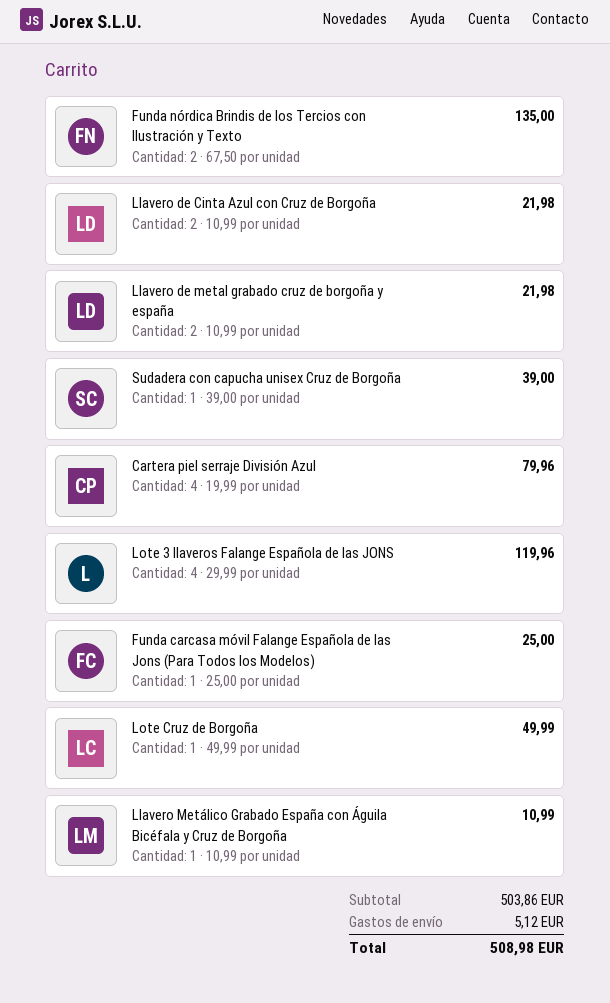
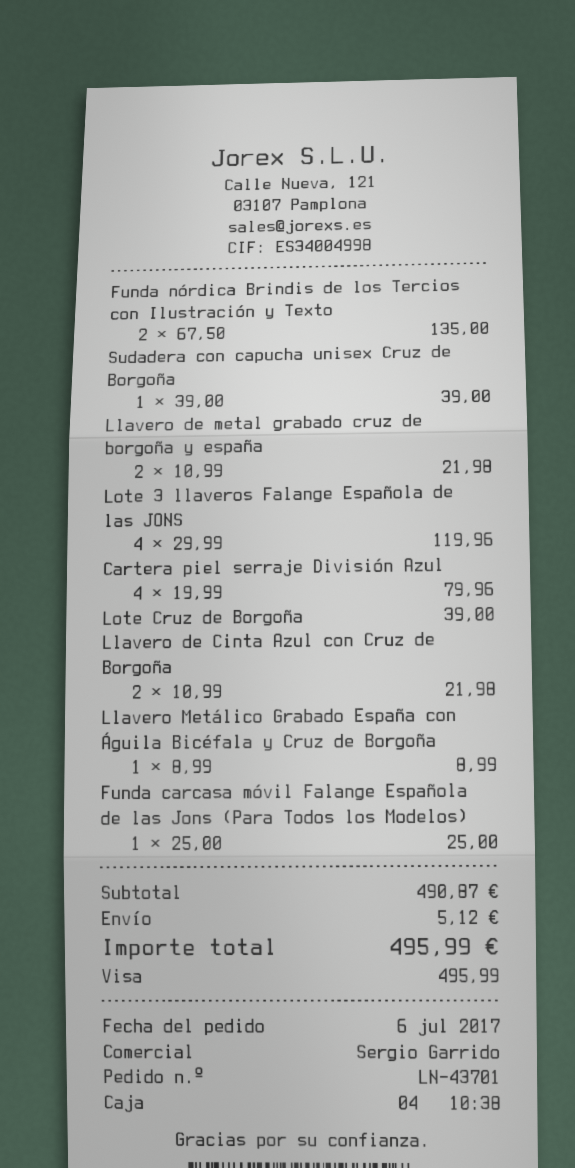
Lote Cruz de Borgoña: 1 x 49.99 = 49.99 -> 1 x 39.00 = 39.00
Llavero Metálico Grabado España con Águila Bicéfala y Cruz de Borgoña: 1 x 10.99 = 10.99 -> 1 x 8.99 = 8.99
subtotal: 503.86 -> 490.87
total: 508.98 -> 495.99

